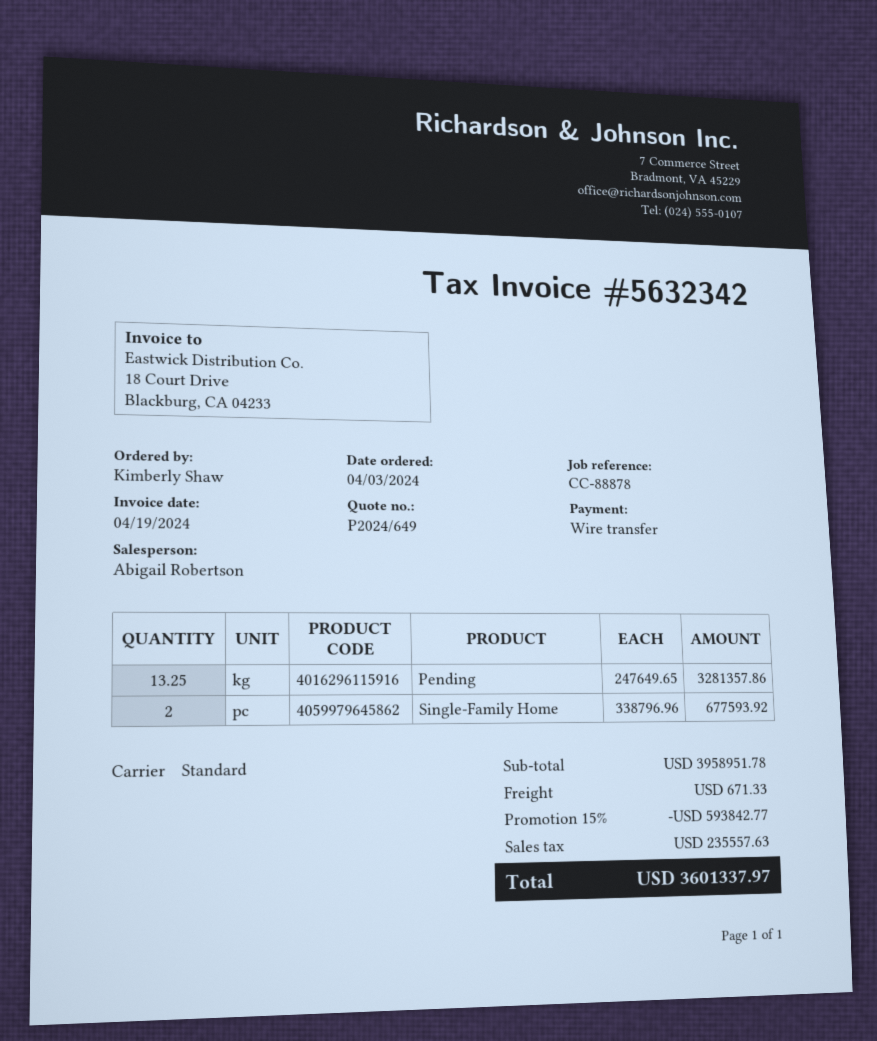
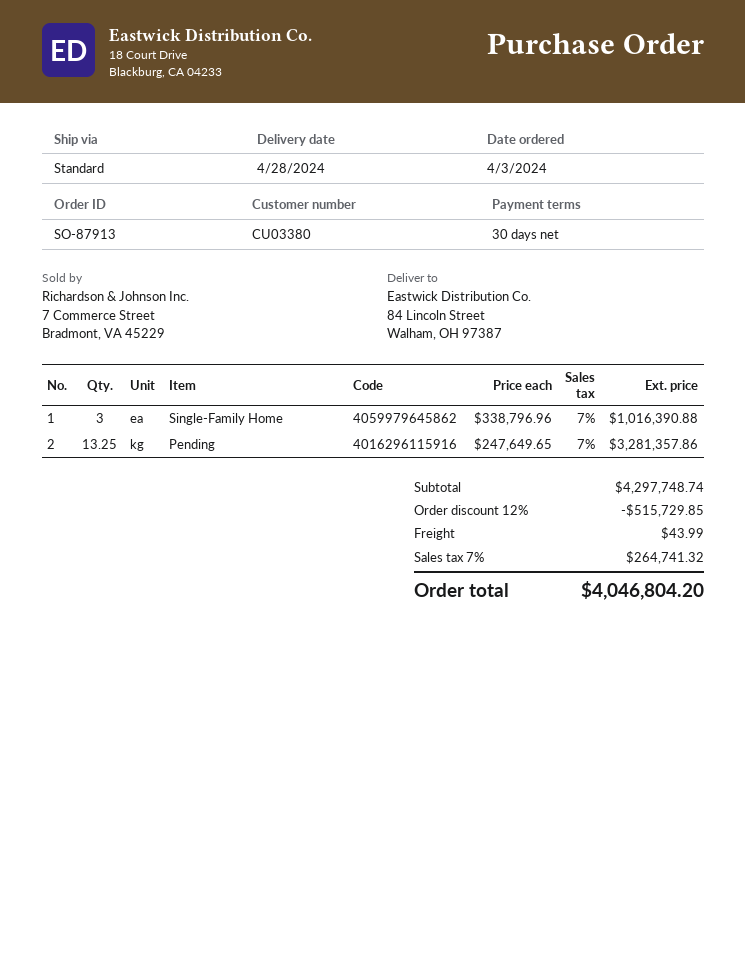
Single-Family Home: 2 x 338796.96 = 677593.92 -> 3 x 338796.96 = 1016390.88
subtotal: 3958951.78 -> 4297748.74
discount: 15% = 593842.77 -> 12% = 515729.85
shipping: 671.33 -> 43.99
tax: 235557.63 -> 264741.32
total: 3601337.97 -> 4046804.20

